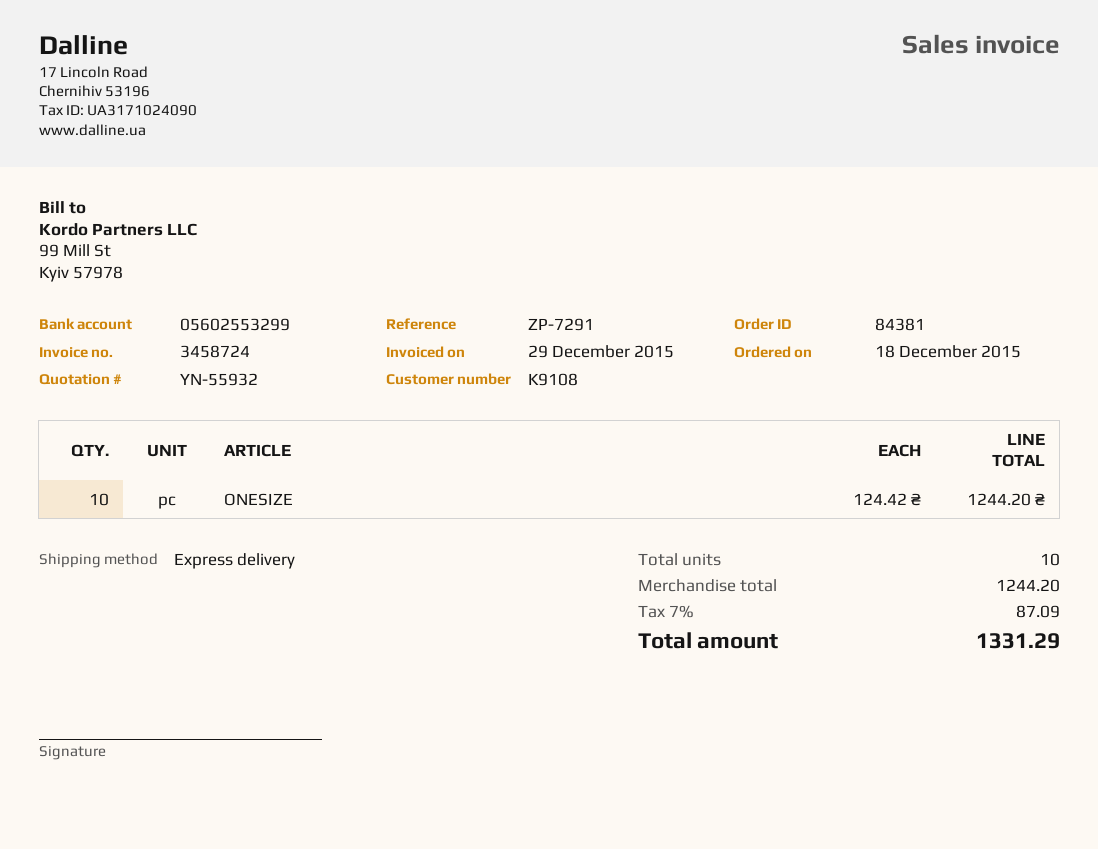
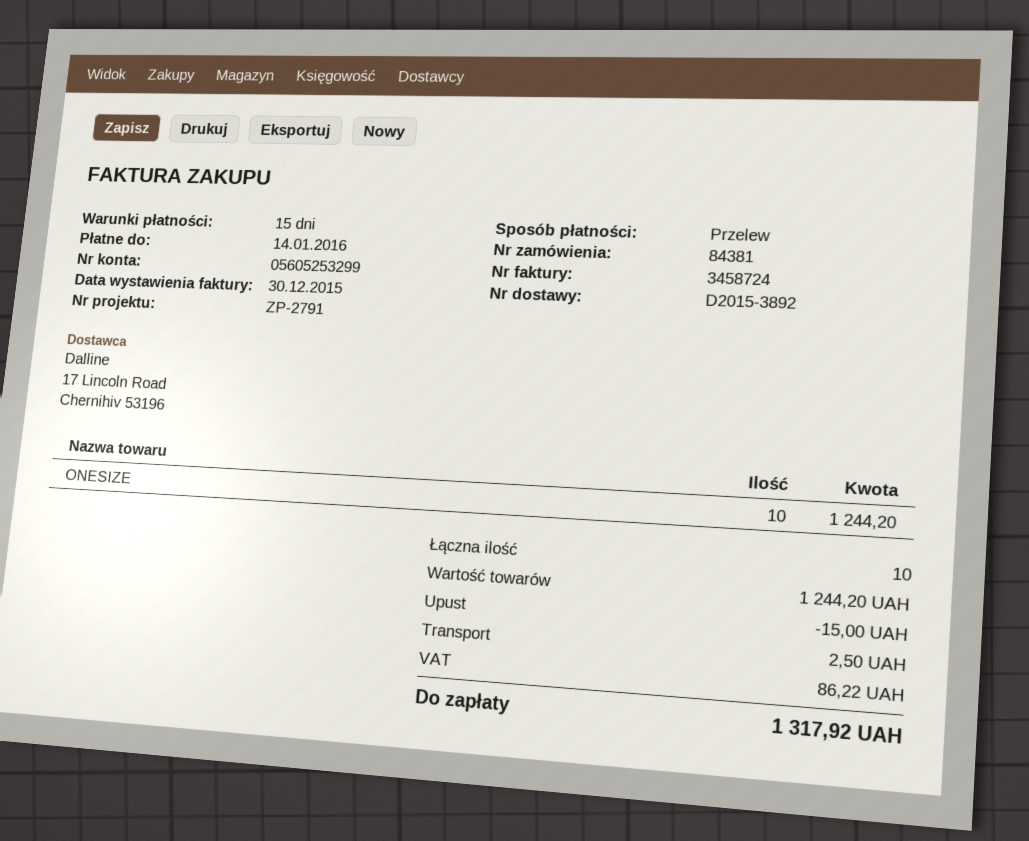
invoice date: 2015-12-29 -> 2015-12-30
reference: ZP-7291 -> ZP-2791
bank account: 05602553299 -> 05605253299
discount: none -> 15.00
shipping: none -> 2.50
tax: 87.09 -> 86.22
total: 1331.29 -> 1317.92

